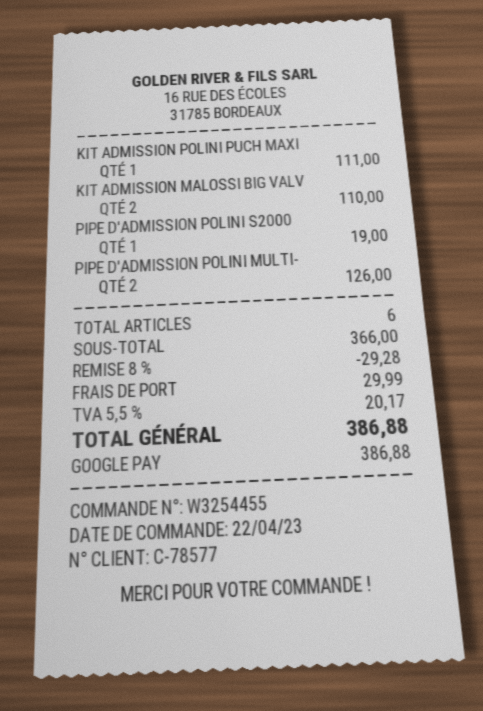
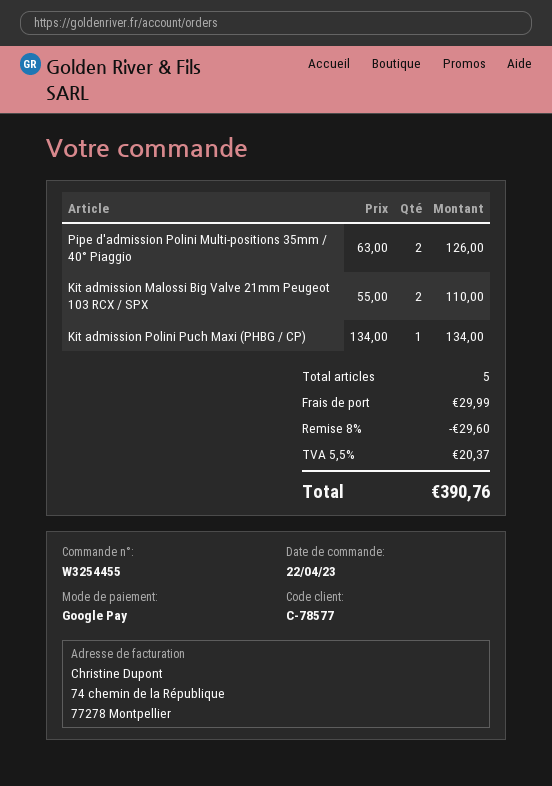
KIT ADMISSION POLINI PUCH MAXI: 1 for 111.00 -> 1 for 134.00
PIPE D'ADMISSION POLINI S2000: 1 for 19.00 -> none
total quantity: 6 -> 5
discount: 8% = 29.28 -> 8% = 29.60
tax: 5.5% = 20.17 -> 5.5% = 20.37
total: 386.88 -> 390.76

